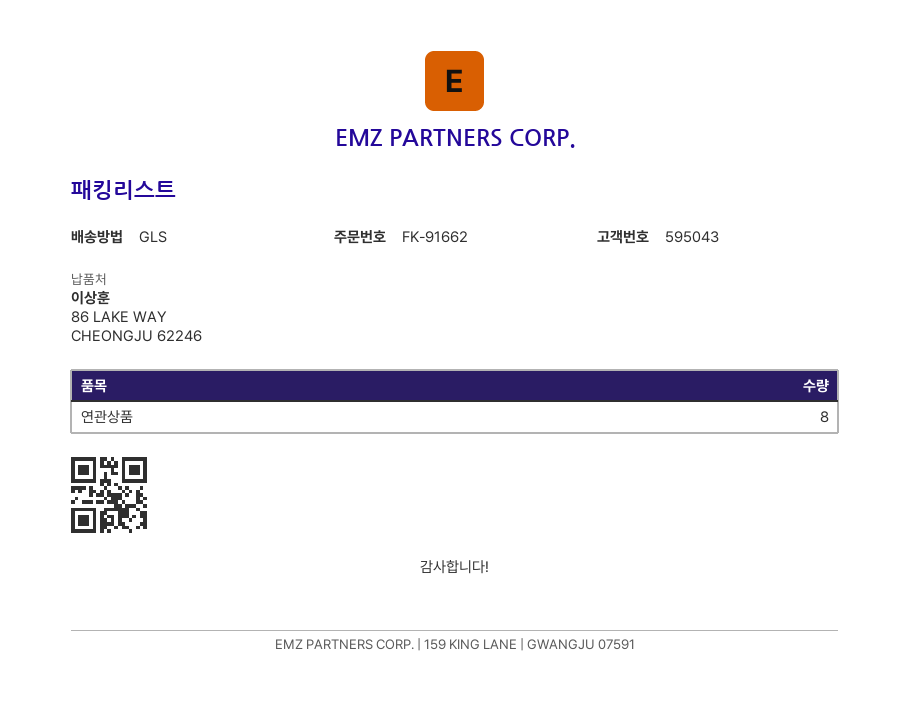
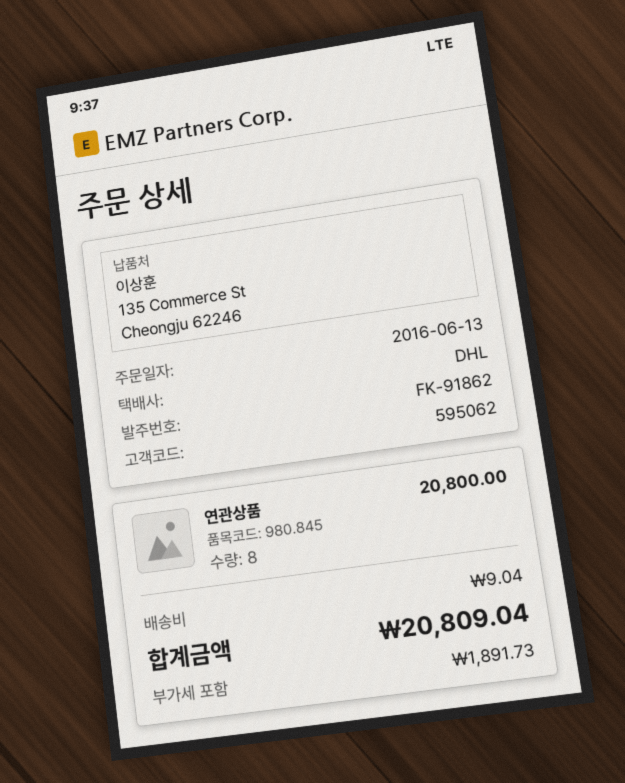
order number: FK-91662 -> FK-91862
customer number: 595043 -> 595062
shipping method: GLS -> DHL
ship to: 86 LAKE WAY, CHEONGJU 62246 -> 135 Commerce St, Cheongju 62246

